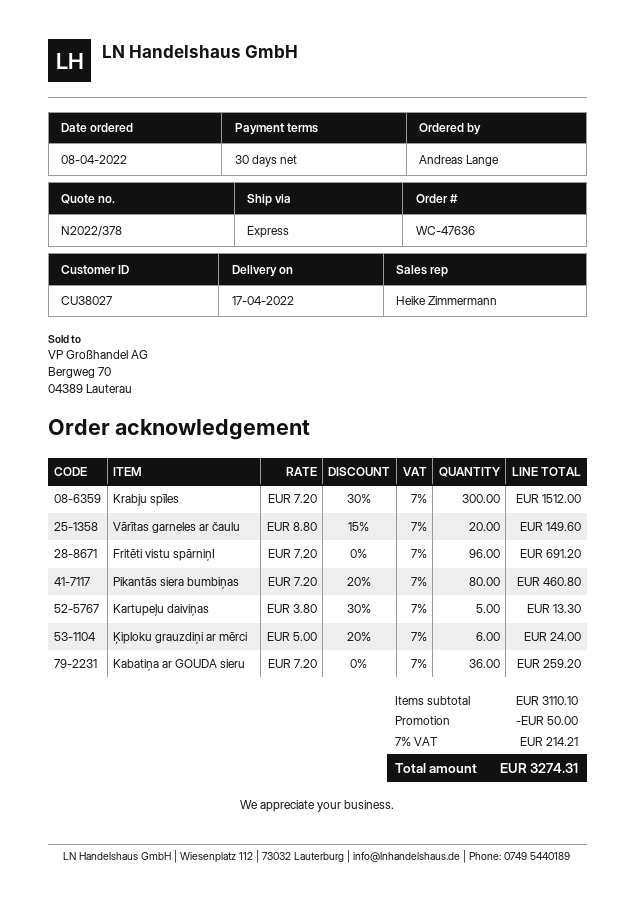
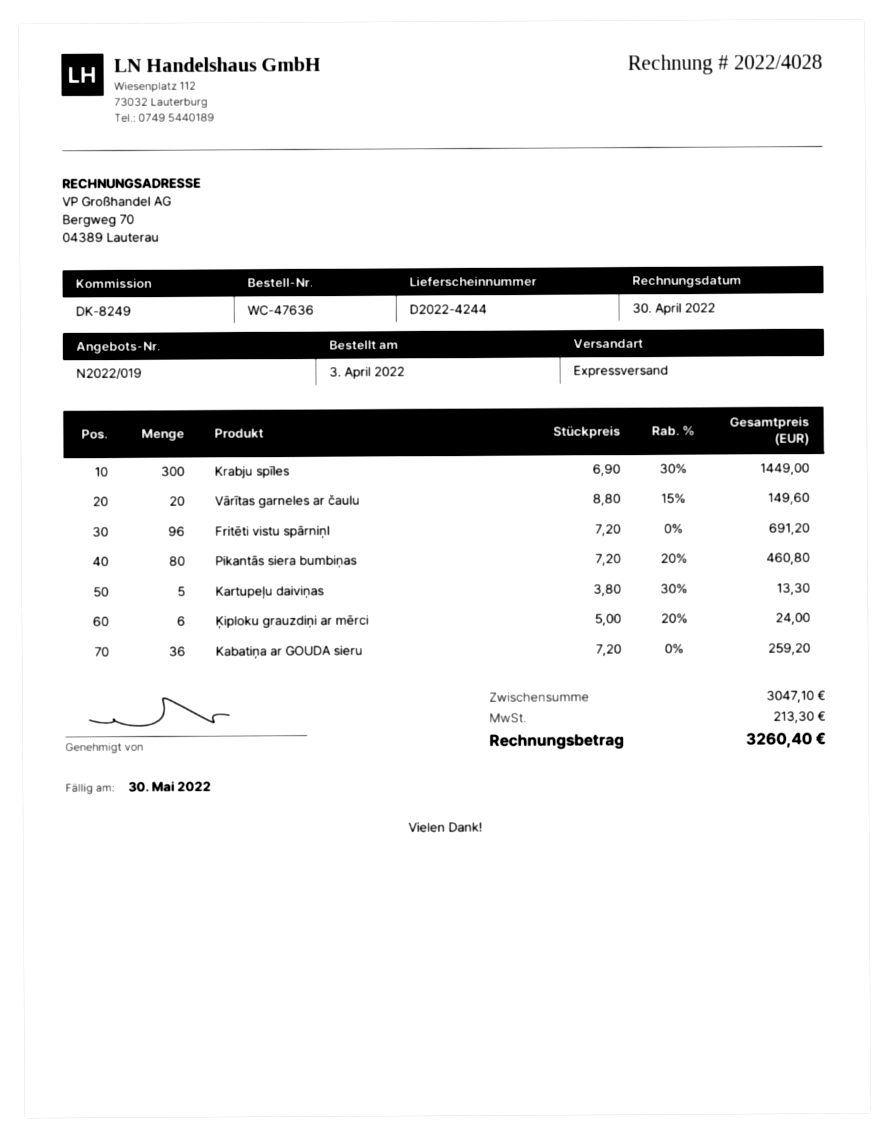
quote number: N2022/378 -> N2022/019
order date: 2022-04-08 -> 2022-04-03
Krabju spīles: 300 x 7.20 - 30% = 1512.00 -> 300 x 6.90 - 30% = 1449.00
subtotal: 3110.10 -> 3047.10
discount: 50.00 -> none
tax: 214.21 -> 213.30
total: 3274.31 -> 3260.40

